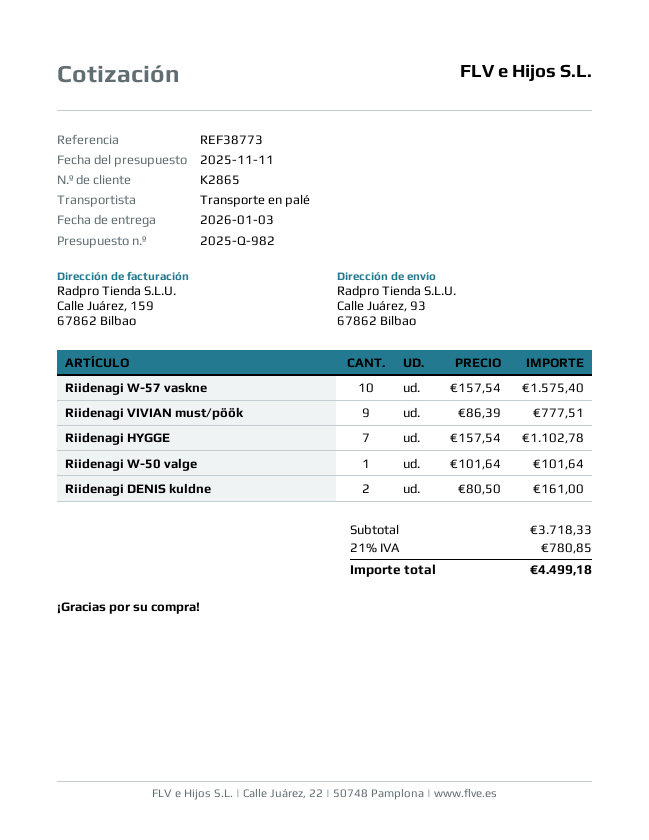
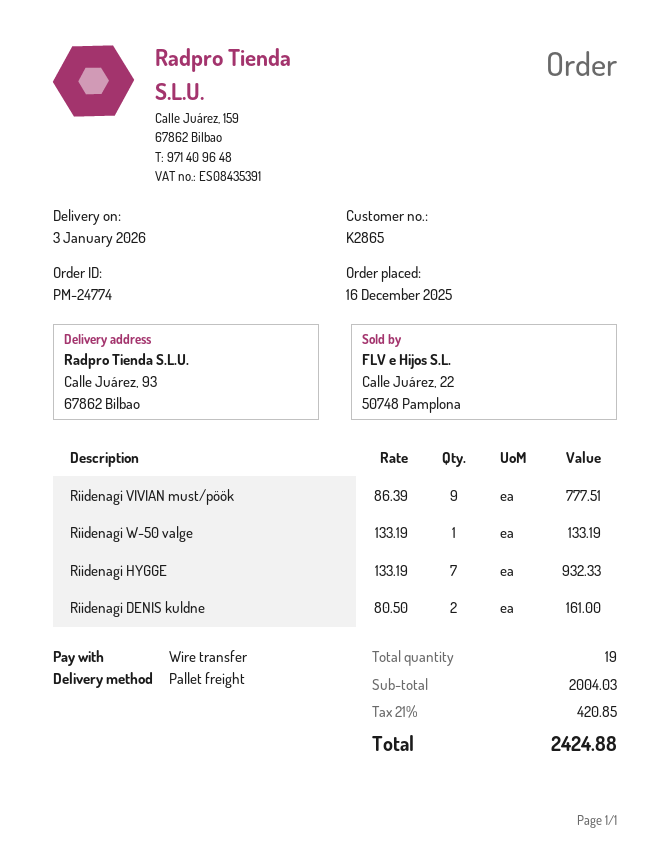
Riidenagi W-57 vaskne: 10 x 157.54 = 1575.40 -> none
Riidenagi HYGGE: 7 x 157.54 = 1102.78 -> 7 x 133.19 = 932.33
Riidenagi W-50 valge: 1 x 101.64 = 101.64 -> 1 x 133.19 = 133.19
subtotal: 3718.33 -> 2004.03
tax: 21% = 780.85 -> 21% = 420.85
total: 4499.18 -> 2424.88

